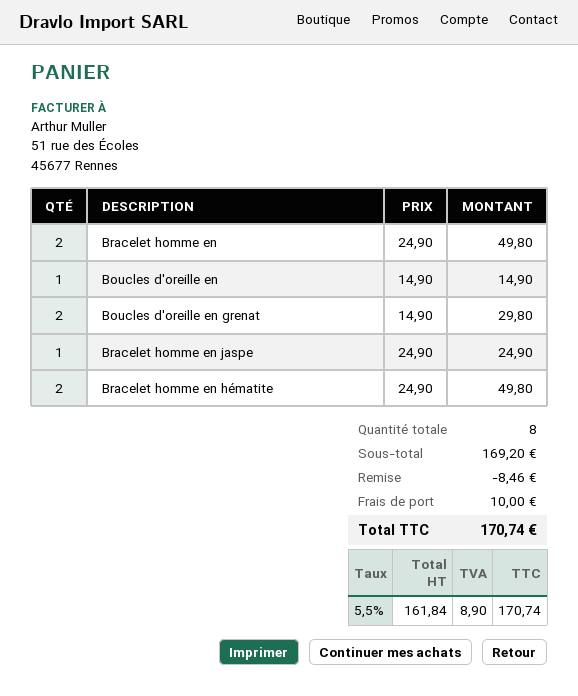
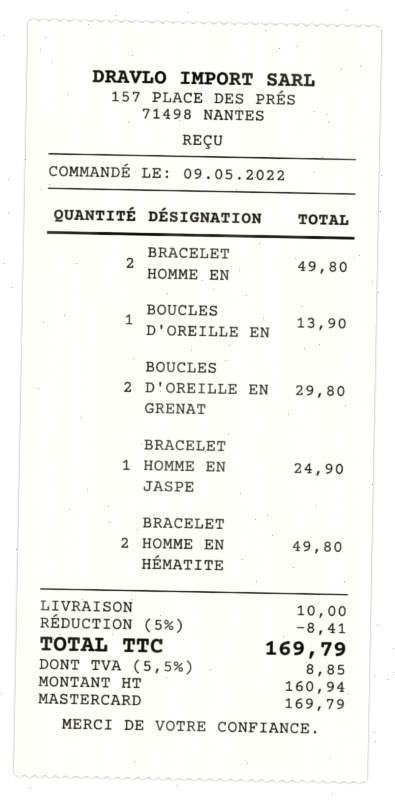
Boucles d'oreille en: 1 for 14.90 -> 1 for 13.90
discount: 8.46 -> 8.41
net: 161.84 -> 160.94
tax: 5.5% = 8.90 -> 5.5% = 8.85
total: 170.74 -> 169.79

